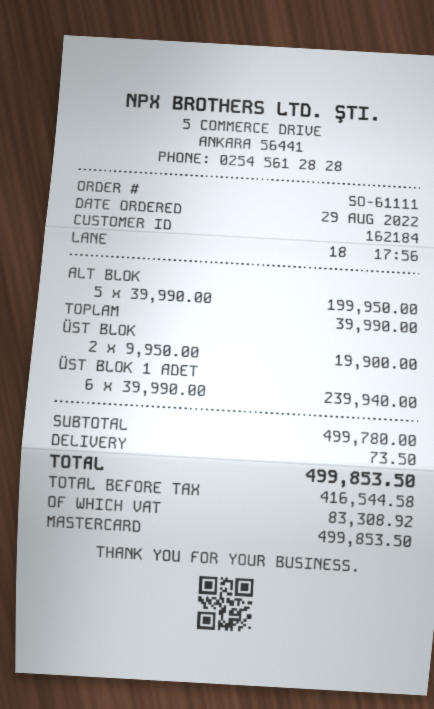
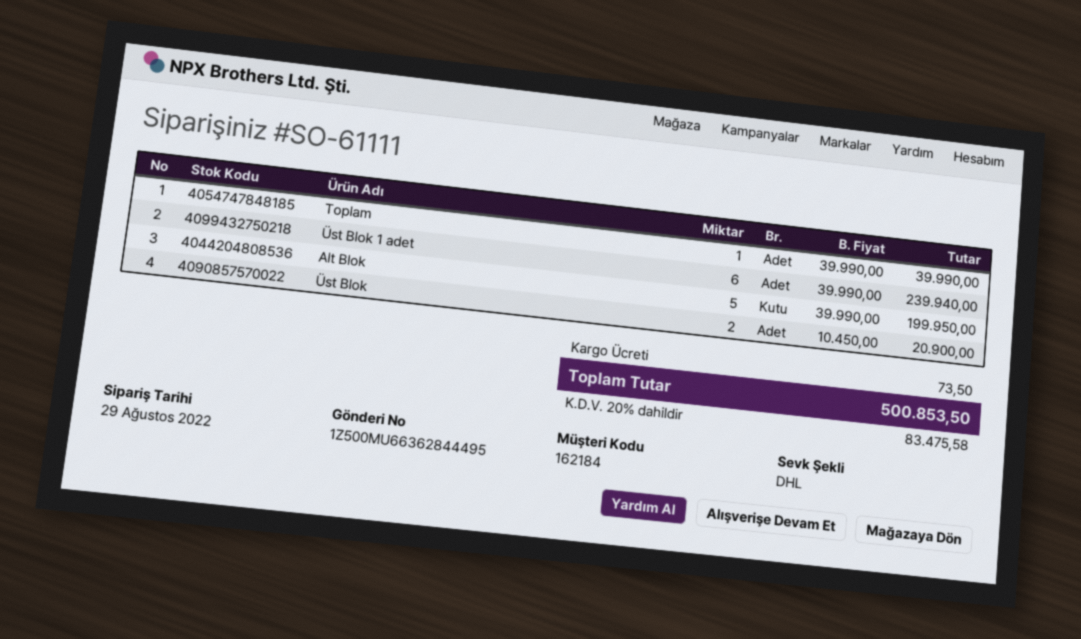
ÜST BLOK: 2 x 9950.00 = 19900.00 -> 2 x 10450.00 = 20900.00
tax: 83308.92 -> 83475.58
total: 499853.50 -> 500853.50

